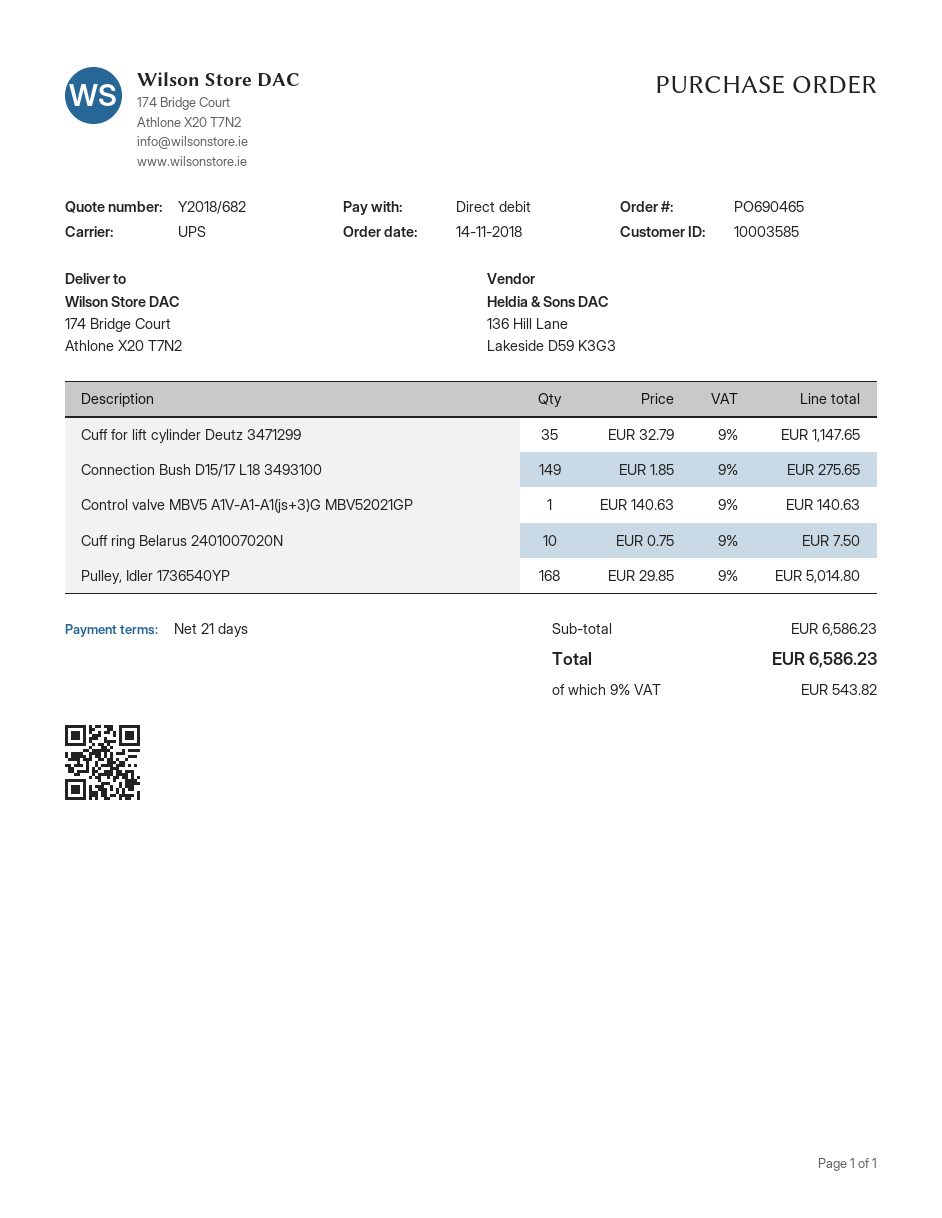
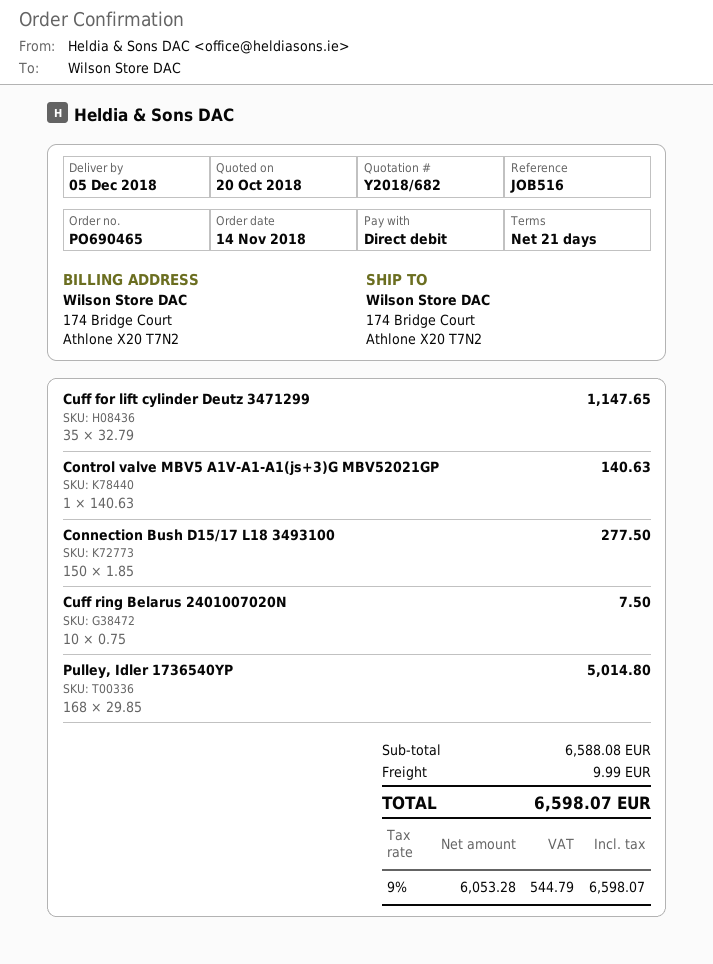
Connection Bush D15/17 L18 3493100: 149 x 1.85 = 275.65 -> 150 x 1.85 = 277.50
subtotal: 6586.23 -> 6588.08
shipping: none -> 9.99
tax: 9% = 543.82 -> 9% = 544.79
total: 6586.23 -> 6598.07

